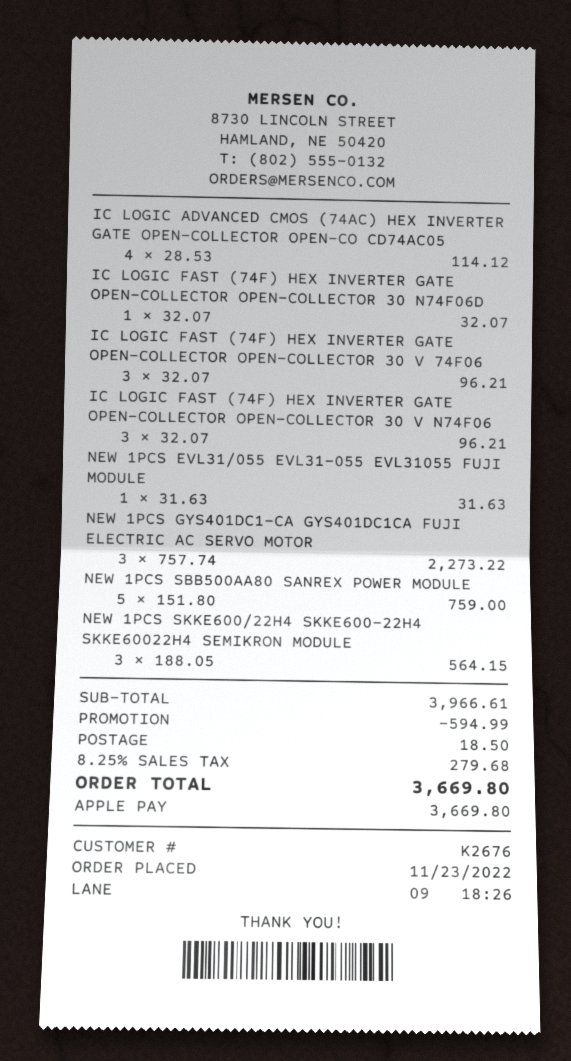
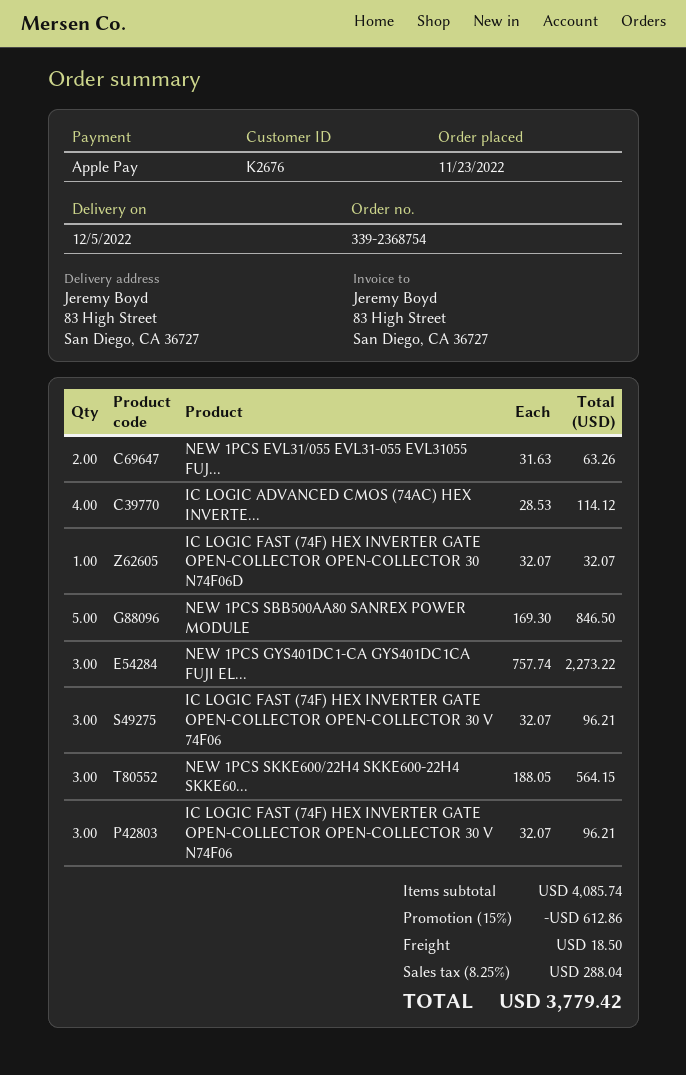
NEW 1PCS EVL31/055 EVL31-055 EVL31055 FUJI MODULE: 1 x 31.63 = 31.63 -> 2 x 31.63 = 63.26
NEW 1PCS SBB500AA80 SANREX POWER MODULE: 5 x 151.80 = 759.00 -> 5 x 169.30 = 846.50
subtotal: 3966.61 -> 4085.74
discount: 594.99 -> 612.86
tax: 8.25% = 279.68 -> 8.25% = 288.04
total: 3669.80 -> 3779.42

